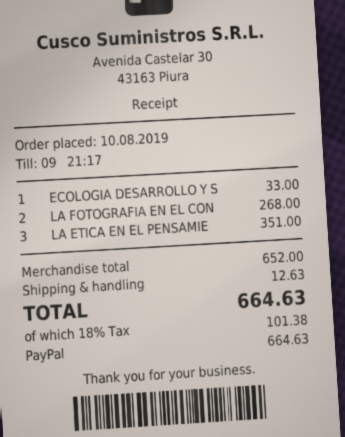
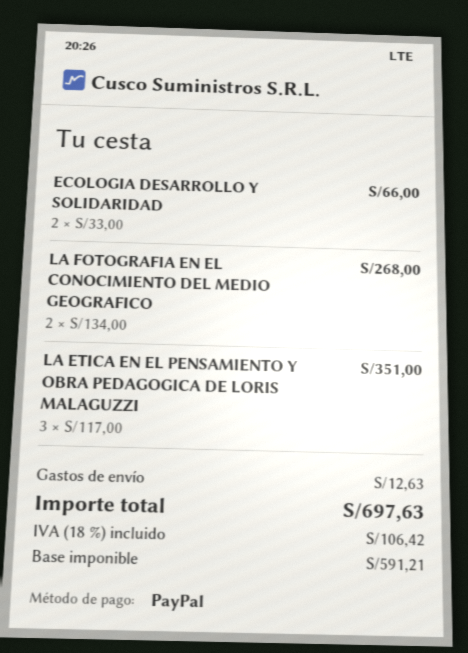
ECOLOGIA DESARROLLO Y S: 1 for 33.00 -> 2 for 66.00
tax: 18% = 101.38 -> 18% = 106.42
total: 664.63 -> 697.63

